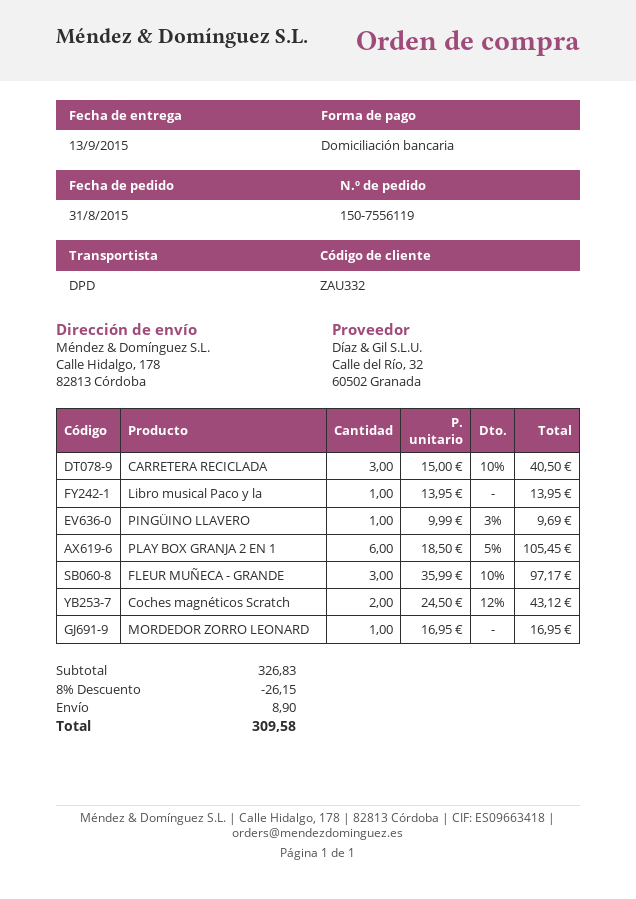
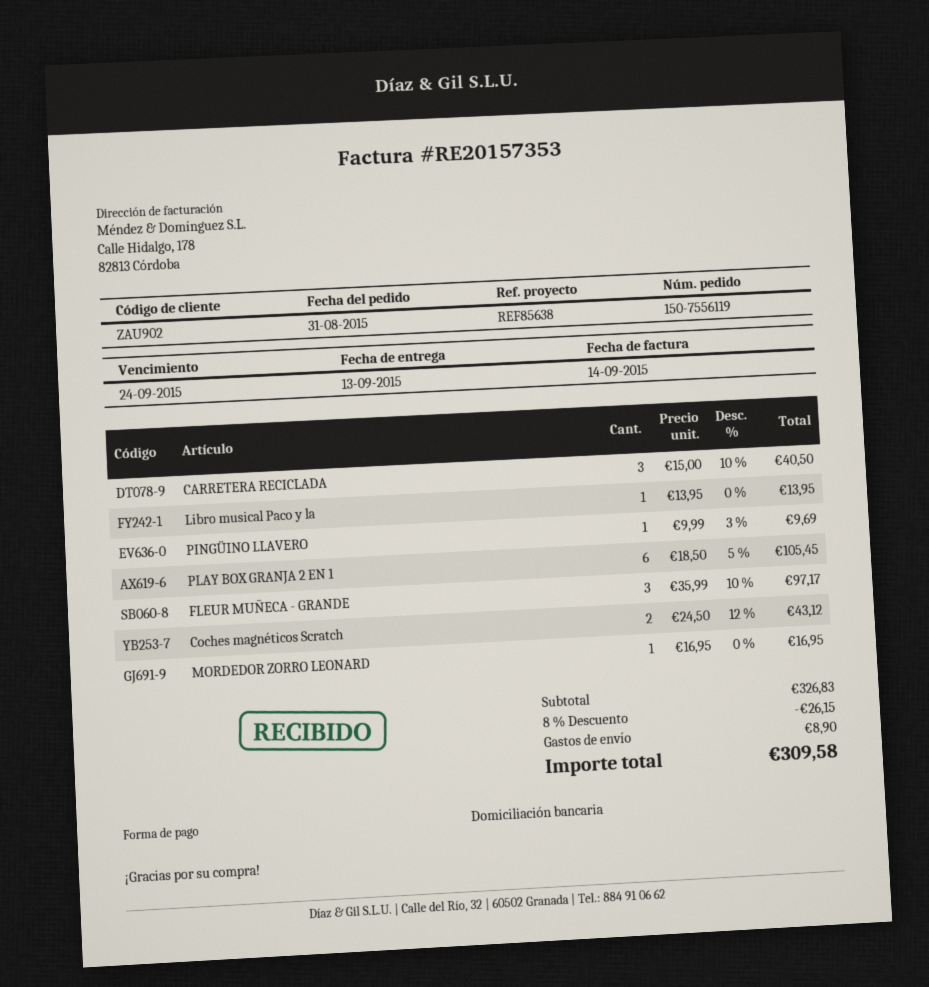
customer number: ZAU332 -> ZAU902

